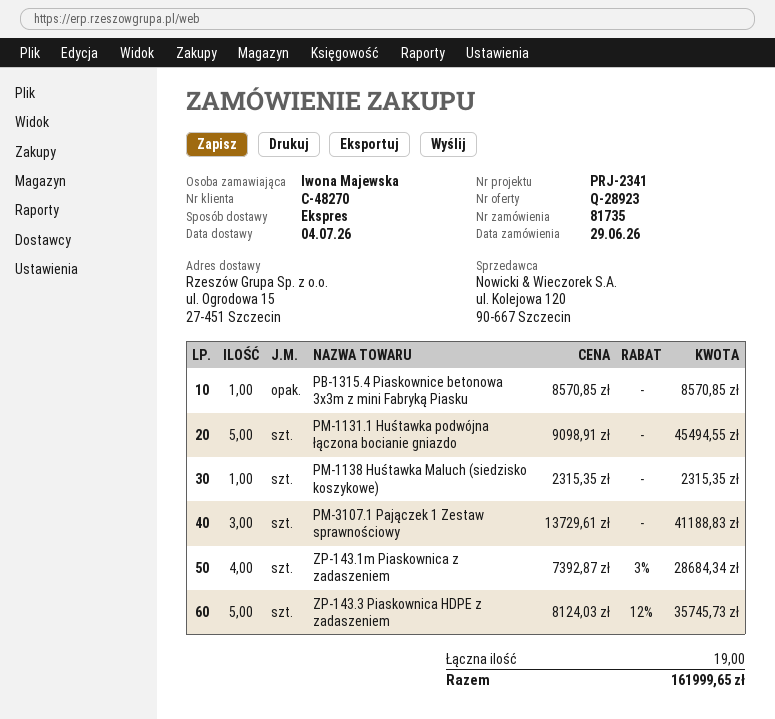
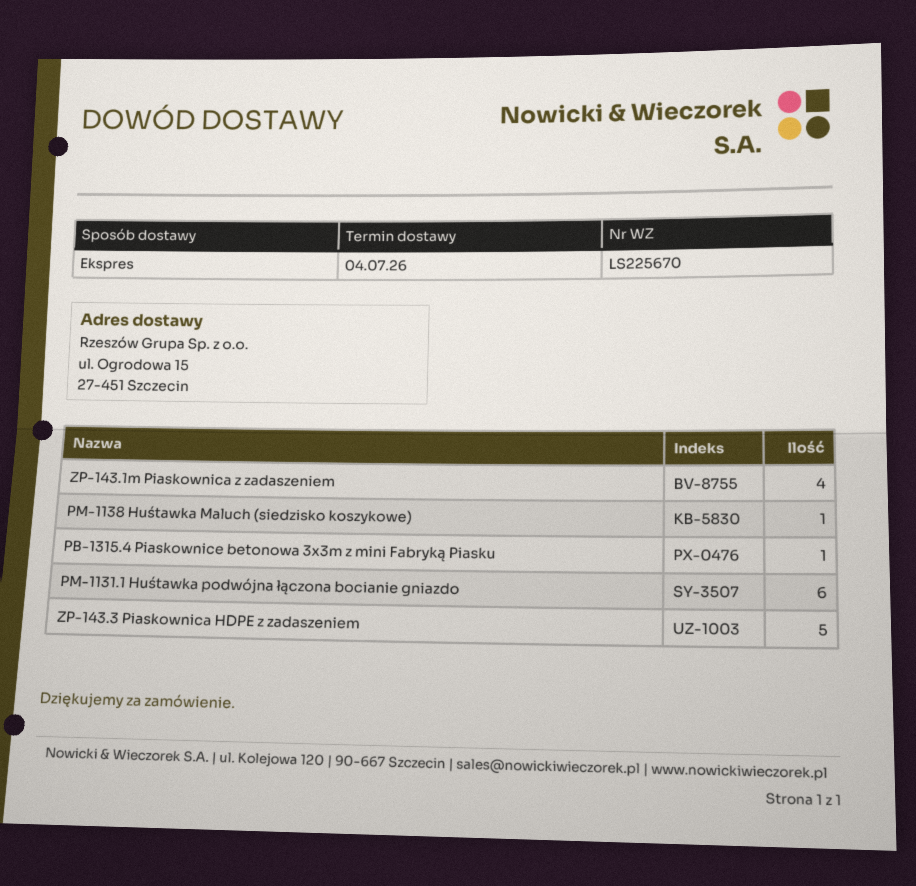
PM-1131.1 Huśtawka podwójna łączona bocianie gniazdo: 5 -> 6
PM-3107.1 Pajączek 1 Zestaw sprawnościowy: 3 -> none

